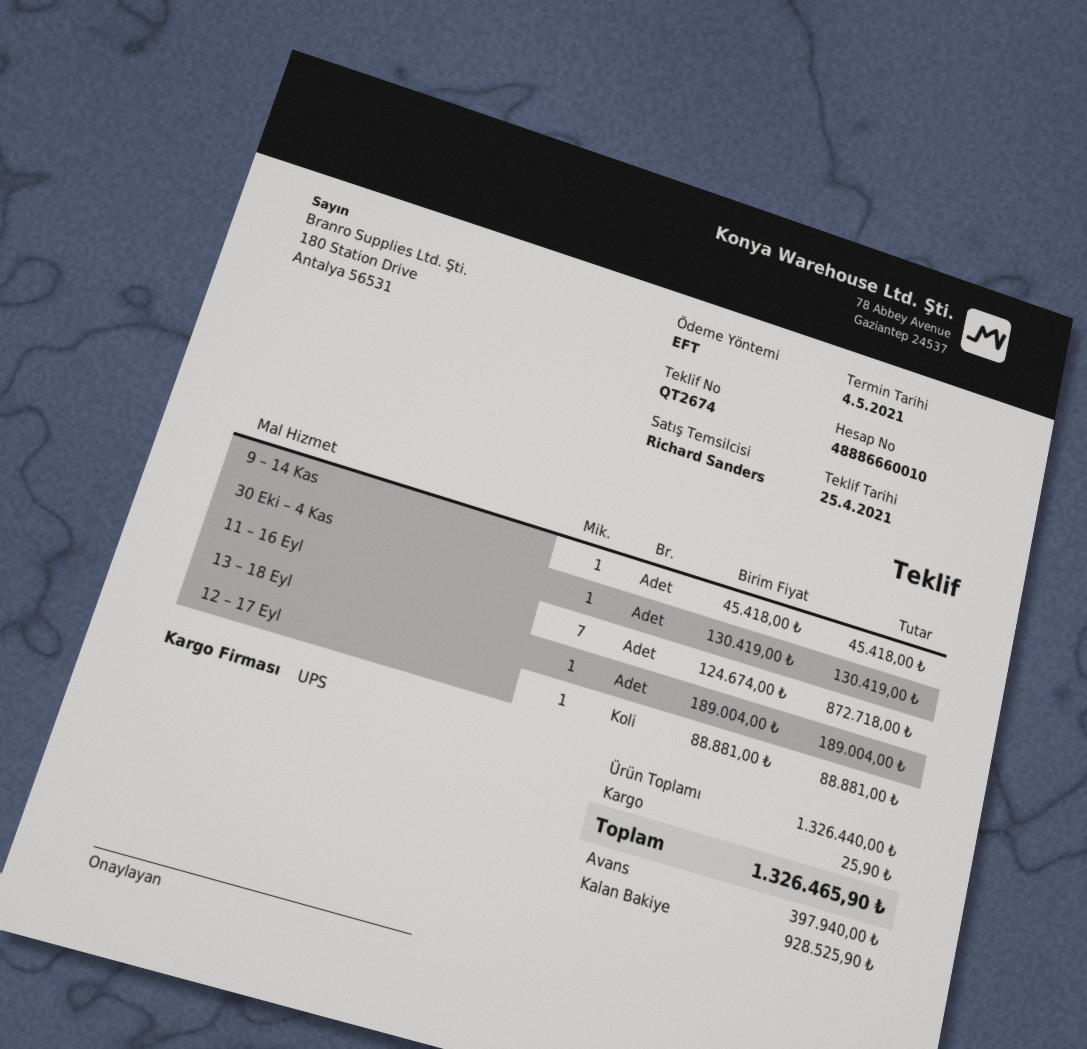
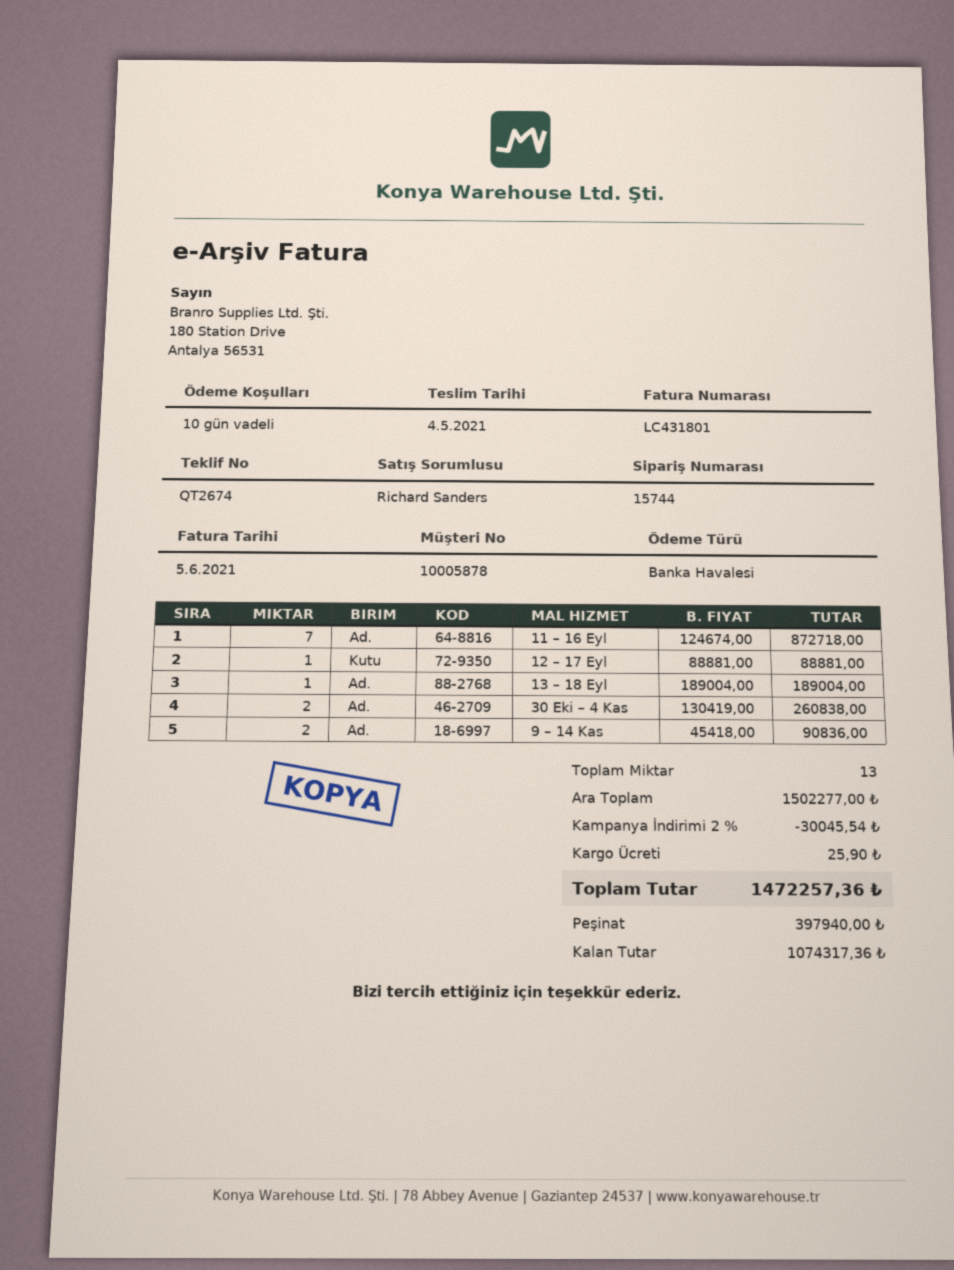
9 – 14 Kas: 1 x 45418.00 = 45418.00 -> 2 x 45418.00 = 90836.00
30 Eki – 4 Kas: 1 x 130419.00 = 130419.00 -> 2 x 130419.00 = 260838.00
subtotal: 1326440.00 -> 1502277.00
discount: none -> 2% = 30045.54
total: 1326465.90 -> 1472257.36
balance: 928525.90 -> 1074317.36

